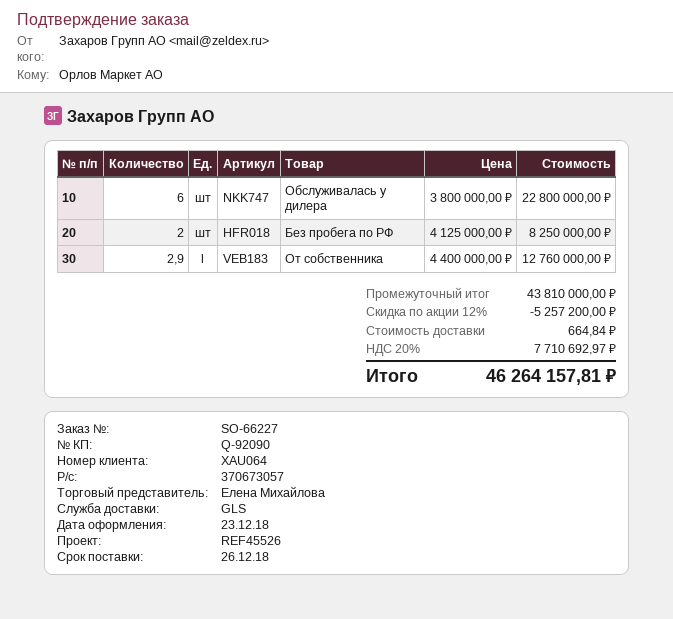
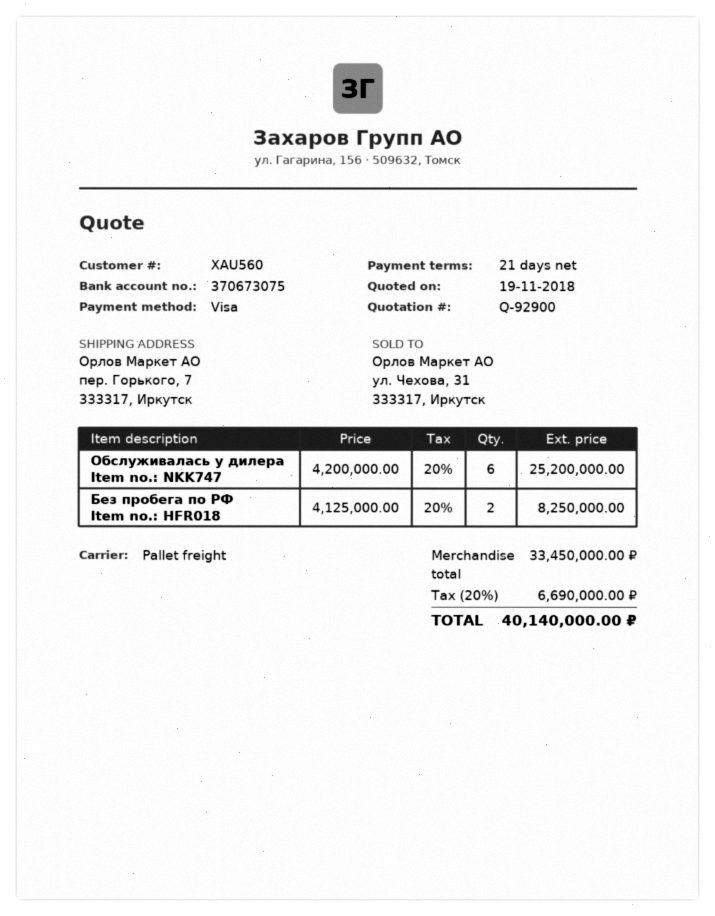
quote number: Q-92090 -> Q-92900
customer number: XAU064 -> XAU560
bank account: 370673057 -> 370673075
shipping method: GLS -> pallet freight
Обслуживалась у дилера: 6 x 3800000.00 = 22800000.00 -> 6 x 4200000.00 = 25200000.00
От собственника: 2.9 x 4400000.00 = 12760000.00 -> none
subtotal: 43810000.00 -> 33450000.00
discount: 12% = 5257200.00 -> none
shipping: 664.84 -> none
tax: 20% = 7710692.97 -> 20% = 6690000.00
total: 46264157.81 -> 40140000.00

